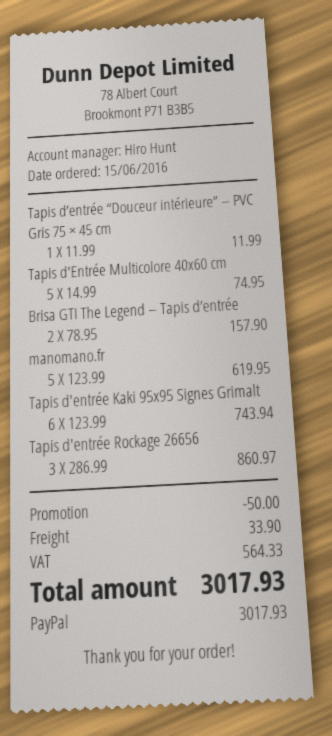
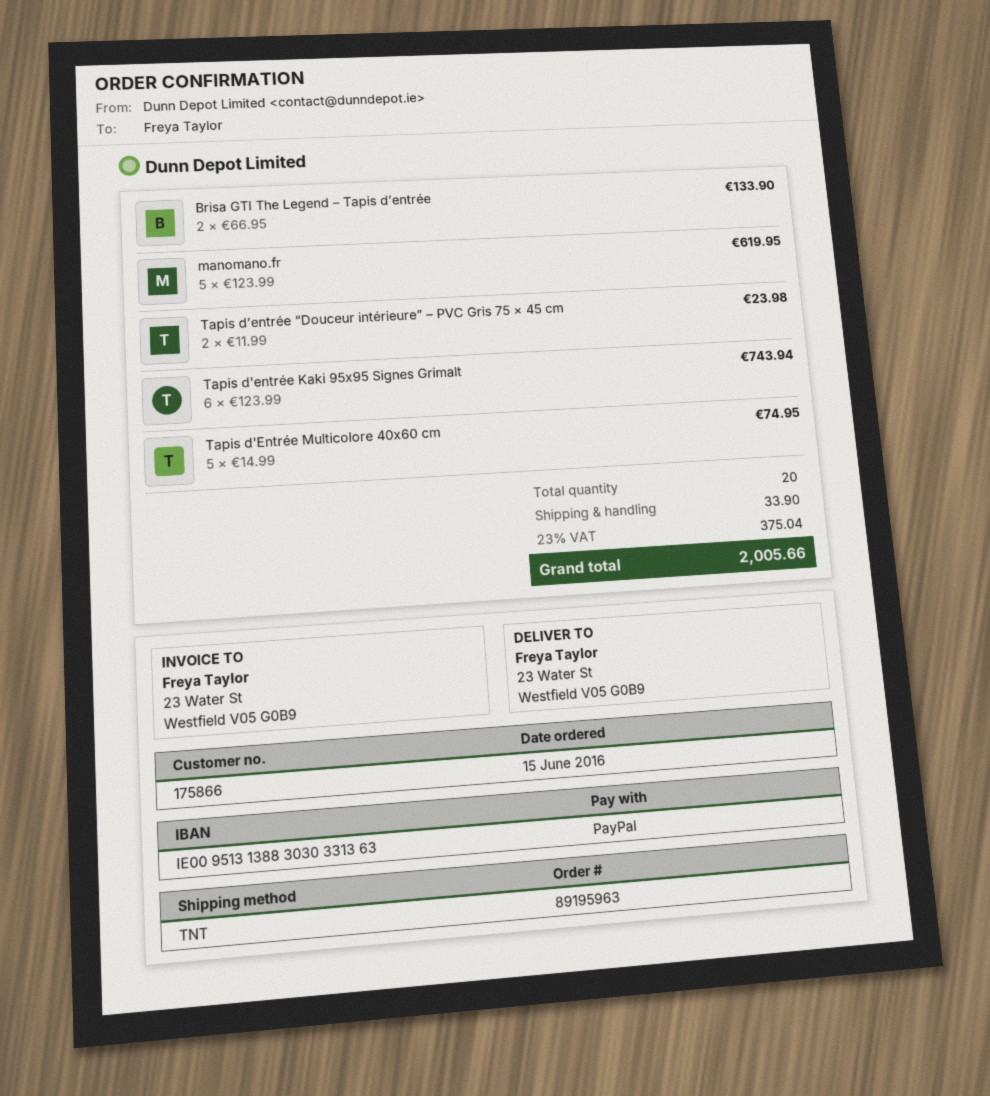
Tapis d’entrée “Douceur intérieure” – PVC Gris 75 × 45 cm: 1 x 11.99 = 11.99 -> 2 x 11.99 = 23.98
Brisa GTI The Legend – Tapis d’entrée: 2 x 78.95 = 157.90 -> 2 x 66.95 = 133.90
Tapis d'entrée Rockage 26656: 3 x 286.99 = 860.97 -> none
discount: 50.00 -> none
tax: 564.33 -> 375.04
total: 3017.93 -> 2005.66

